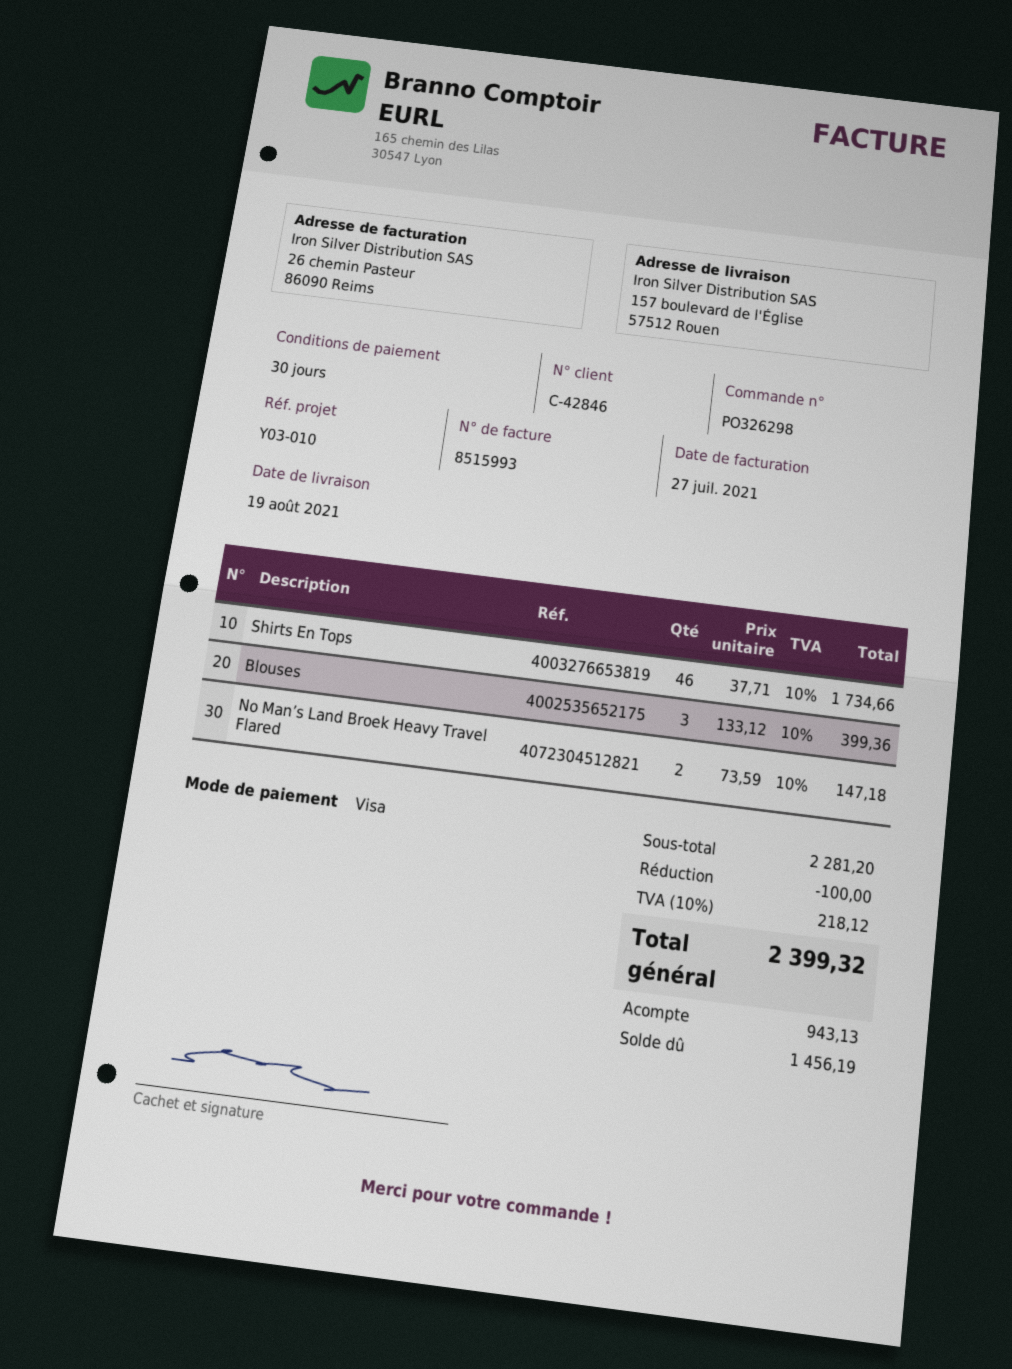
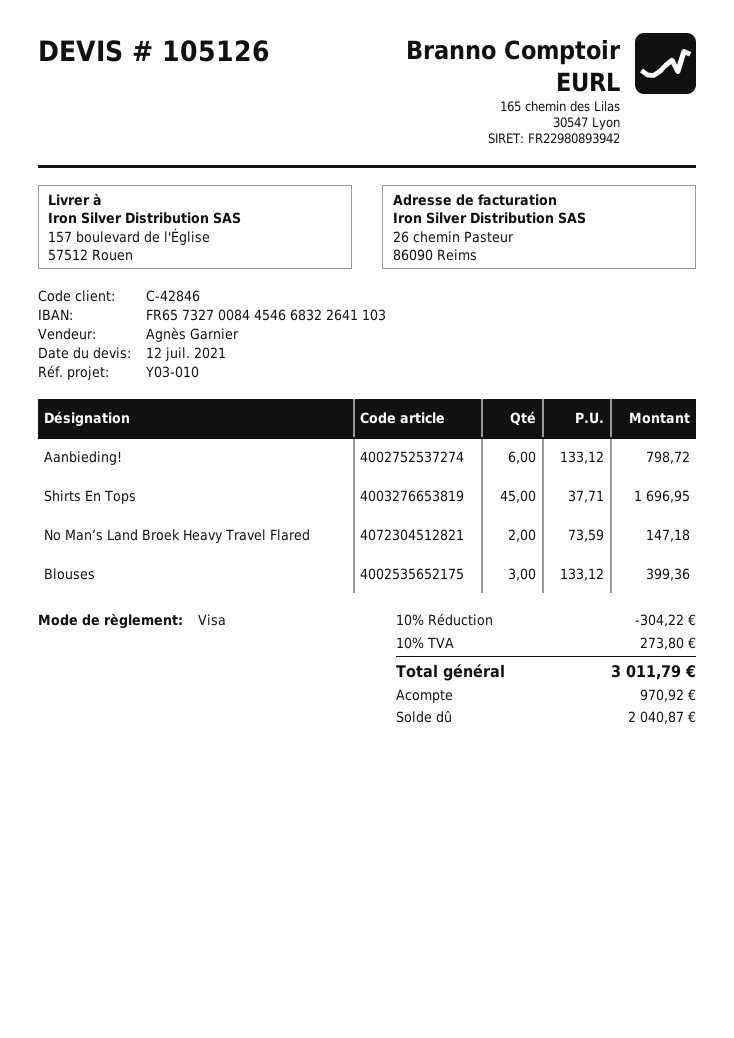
Shirts En Tops: 46 x 37.71 = 1734.66 -> 45 x 37.71 = 1696.95
Aanbieding!: none -> 6 x 133.12 = 798.72
discount: 100.00 -> 304.22
tax: 10% = 218.12 -> 10% = 273.80
total: 2399.32 -> 3011.79
deposit: 943.13 -> 970.92
balance: 1456.19 -> 2040.87

